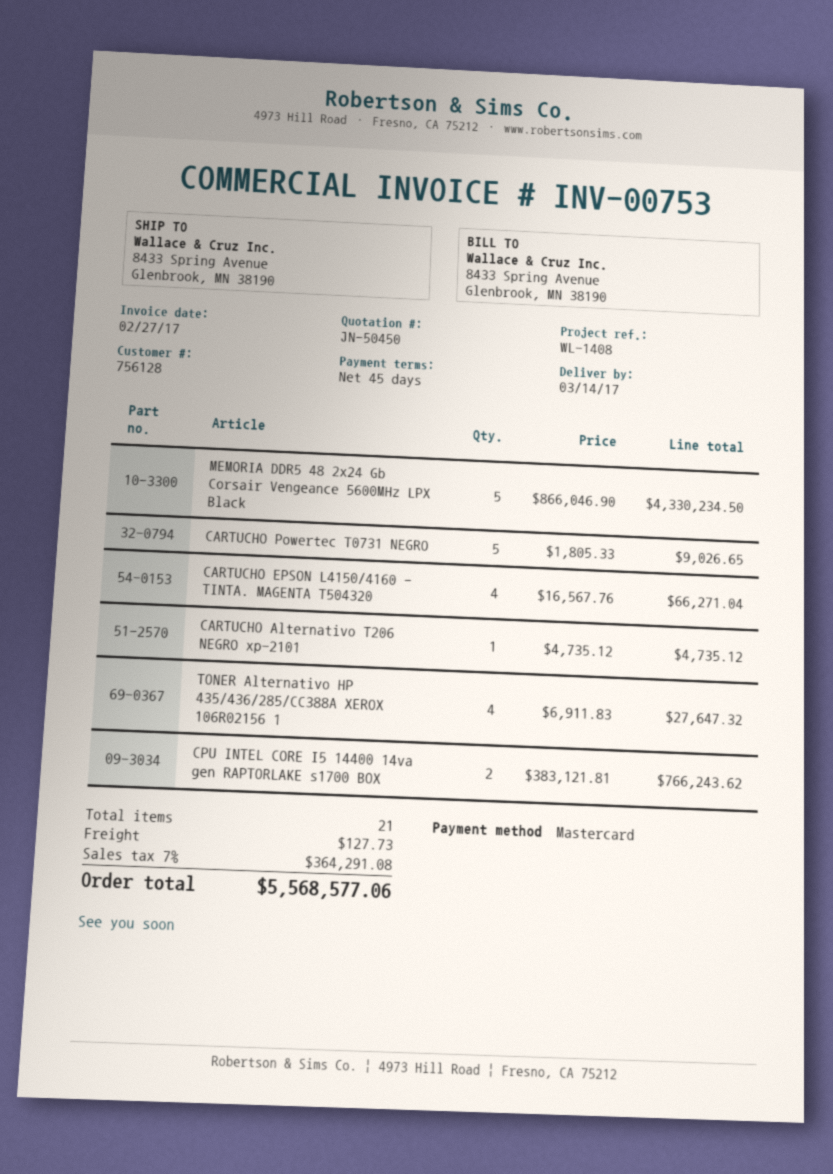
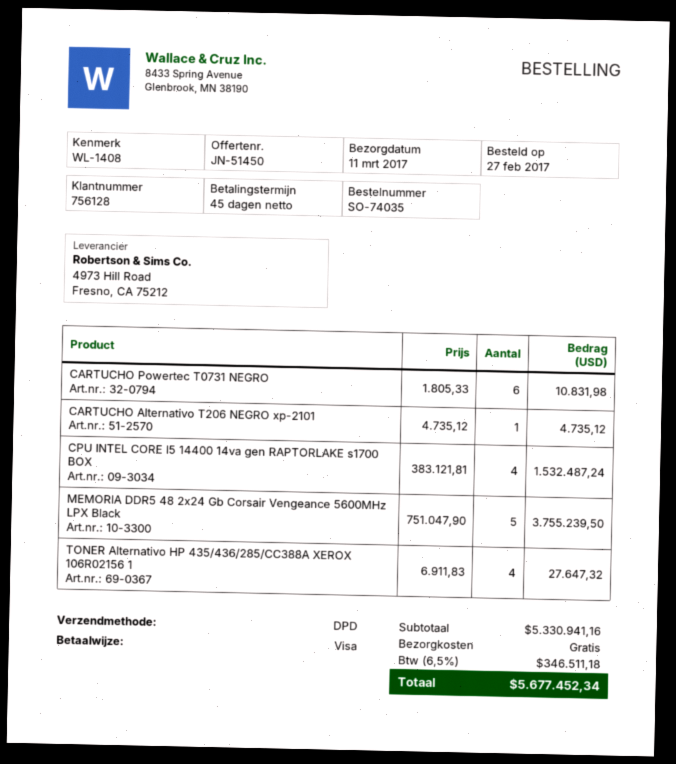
quote number: JN-50450 -> JN-51450
delivery date: 2017-03-14 -> 2017-03-11
payment method: Mastercard -> Visa
MEMORIA DDR5 48 2x24 Gb Corsair Vengeance 5600MHz LPX Black: 5 x 866046.90 = 4330234.50 -> 5 x 751047.90 = 3755239.50
CARTUCHO Powertec T0731 NEGRO: 5 x 1805.33 = 9026.65 -> 6 x 1805.33 = 10831.98
CARTUCHO EPSON L4150/4160 - TINTA. MAGENTA T504320: 4 x 16567.76 = 66271.04 -> none
CPU INTEL CORE I5 14400 14va gen RAPTORLAKE s1700 BOX: 2 x 383121.81 = 766243.62 -> 4 x 383121.81 = 1532487.24
shipping: 127.73 -> 0.00
tax: 7% = 364291.08 -> 6.5% = 346511.18
total: 5568577.06 -> 5677452.34

